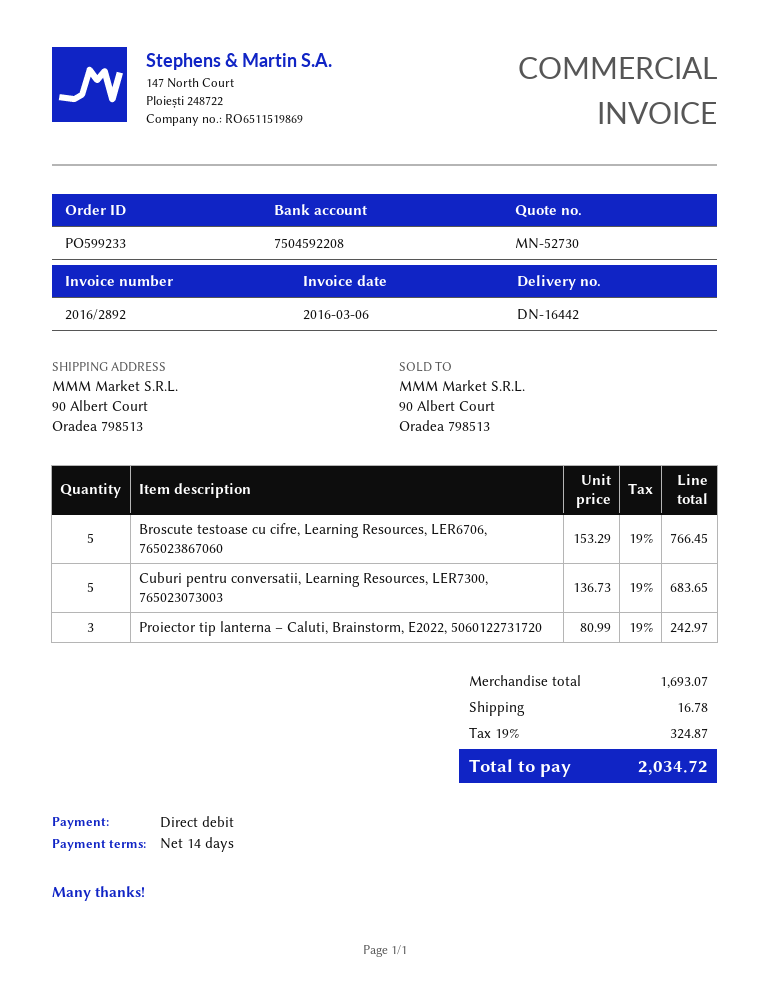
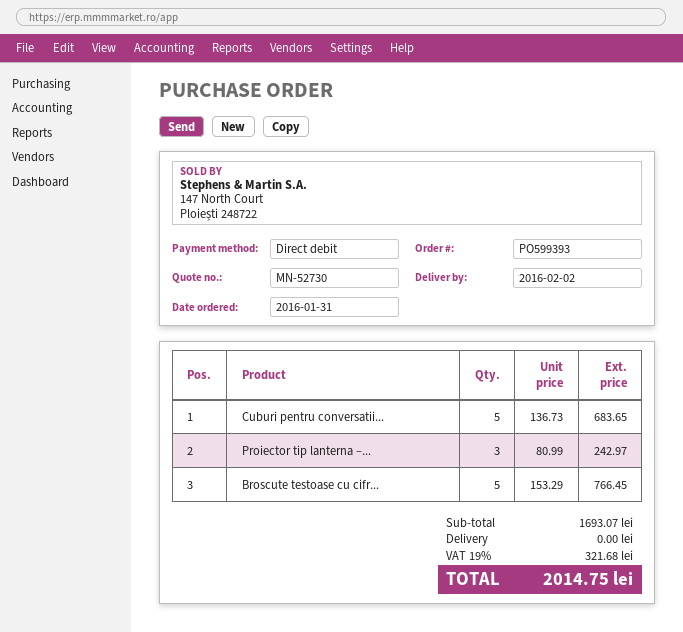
order number: PO599233 -> PO599393
shipping: 16.78 -> 0.00
tax: 19% = 324.87 -> 19% = 321.68
total: 2034.72 -> 2014.75

